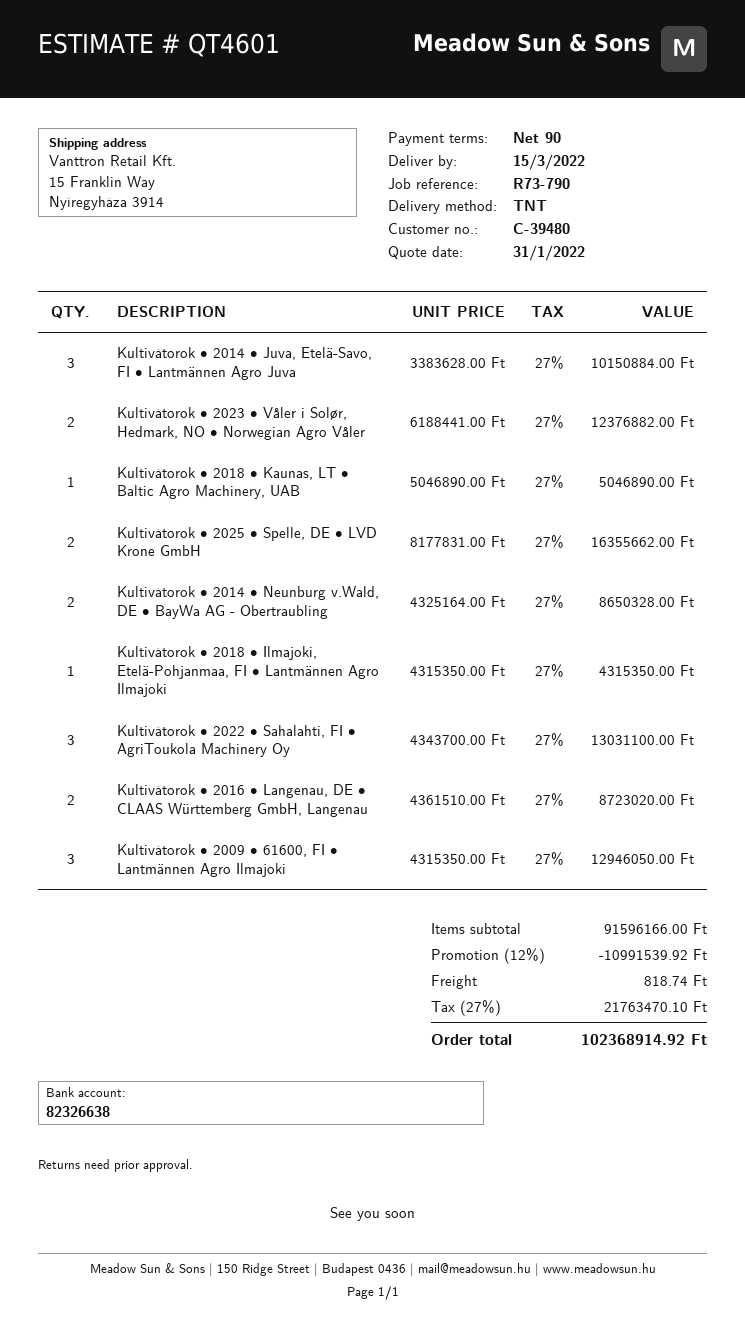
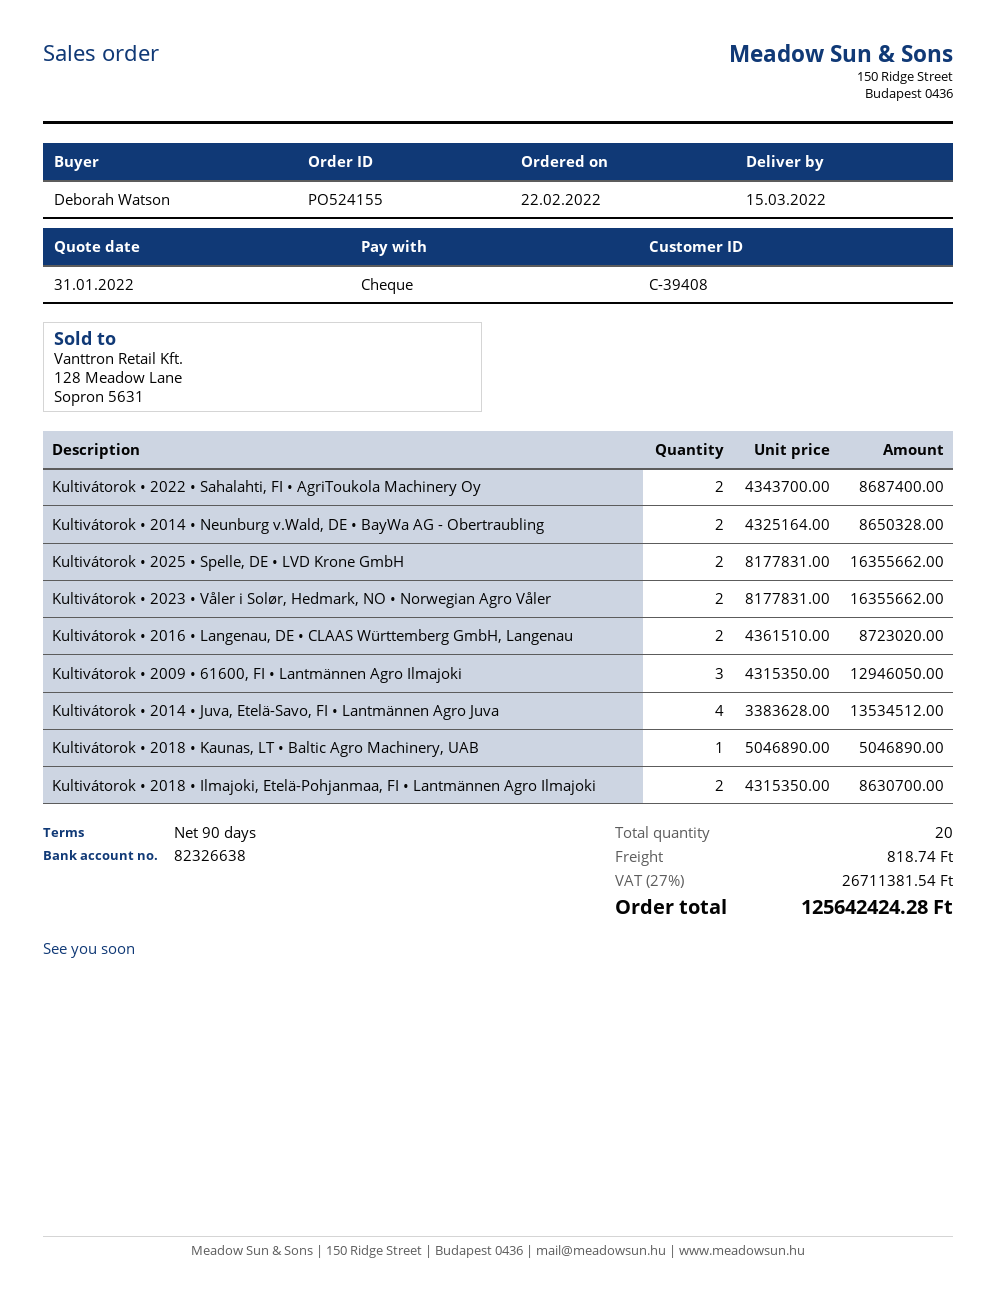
customer number: C-39480 -> C-39408
Kultivátorok • 2014 • Juva, Etelä-Savo, FI • Lantmännen Agro Juva: 3 x 3383628.00 = 10150884.00 -> 4 x 3383628.00 = 13534512.00
Kultivátorok • 2023 • Våler i Solør, Hedmark, NO • Norwegian Agro Våler: 2 x 6188441.00 = 12376882.00 -> 2 x 8177831.00 = 16355662.00
Kultivátorok • 2018 • Ilmajoki, Etelä-Pohjanmaa, FI • Lantmännen Agro Ilmajoki: 1 x 4315350.00 = 4315350.00 -> 2 x 4315350.00 = 8630700.00
Kultivátorok • 2022 • Sahalahti, FI • AgriToukola Machinery Oy: 3 x 4343700.00 = 13031100.00 -> 2 x 4343700.00 = 8687400.00
discount: 12% = 10991539.92 -> none
tax: 27% = 21763470.10 -> 27% = 26711381.54
total: 102368914.92 -> 125642424.28

